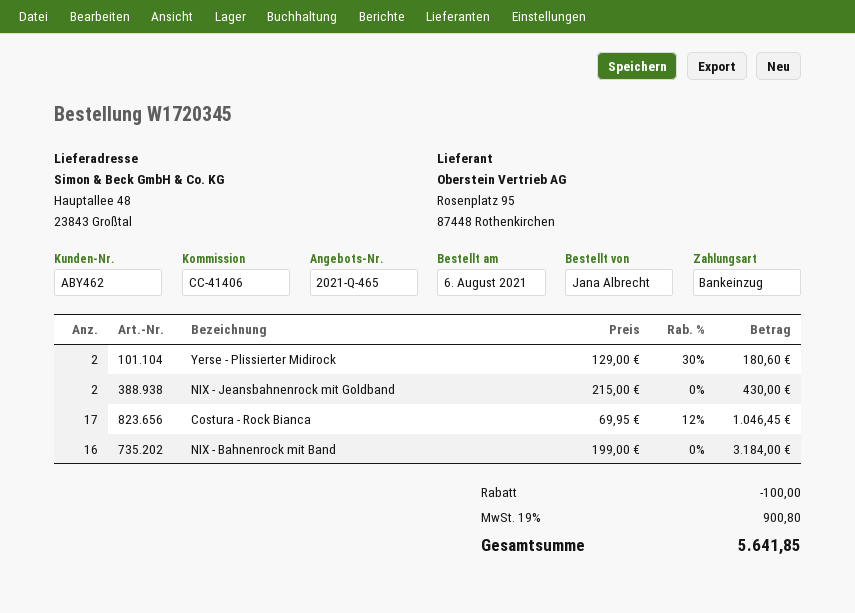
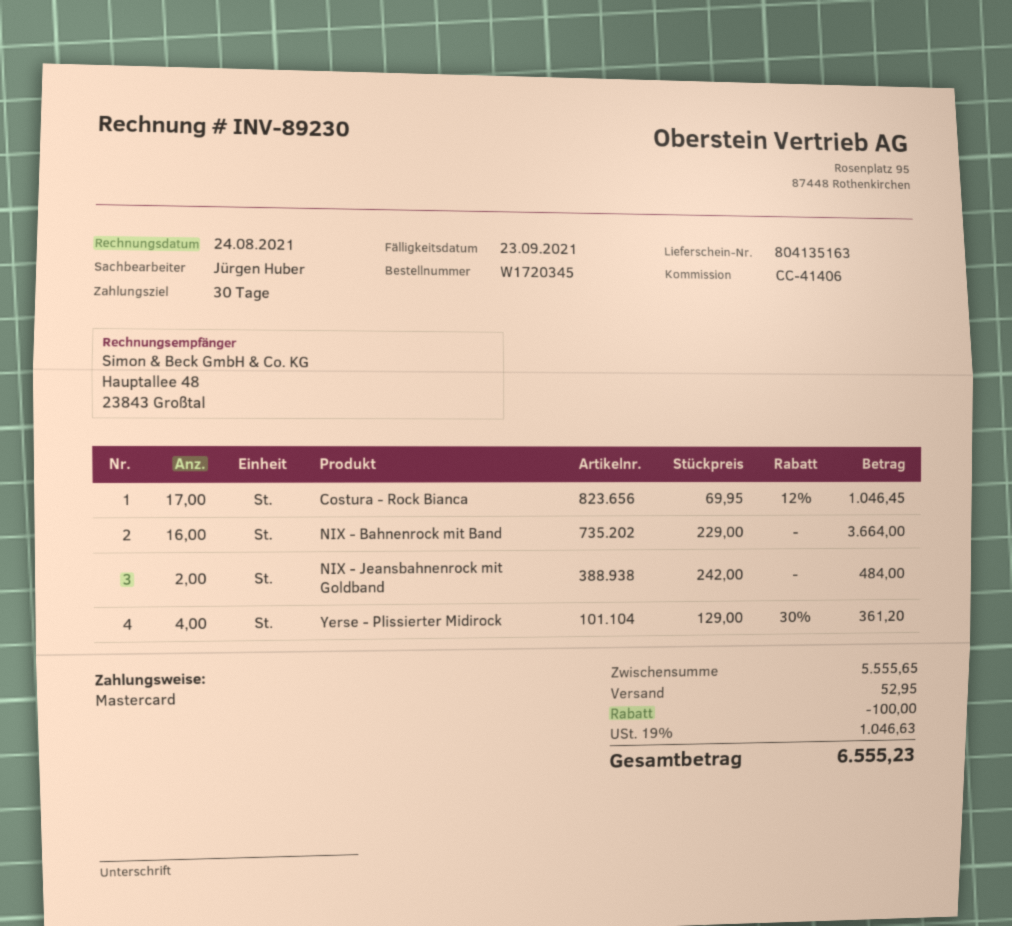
payment method: direct debit -> Mastercard
Yerse - Plissierter Midirock: 2 x 129.00 - 30% = 180.60 -> 4 x 129.00 - 30% = 361.20
NIX - Jeansbahnenrock mit Goldband: 2 x 215.00 = 430.00 -> 2 x 242.00 = 484.00
NIX - Bahnenrock mit Band: 16 x 199.00 = 3184.00 -> 16 x 229.00 = 3664.00
shipping: none -> 52.95
tax: 19% = 900.80 -> 19% = 1046.63
total: 5641.85 -> 6555.23

